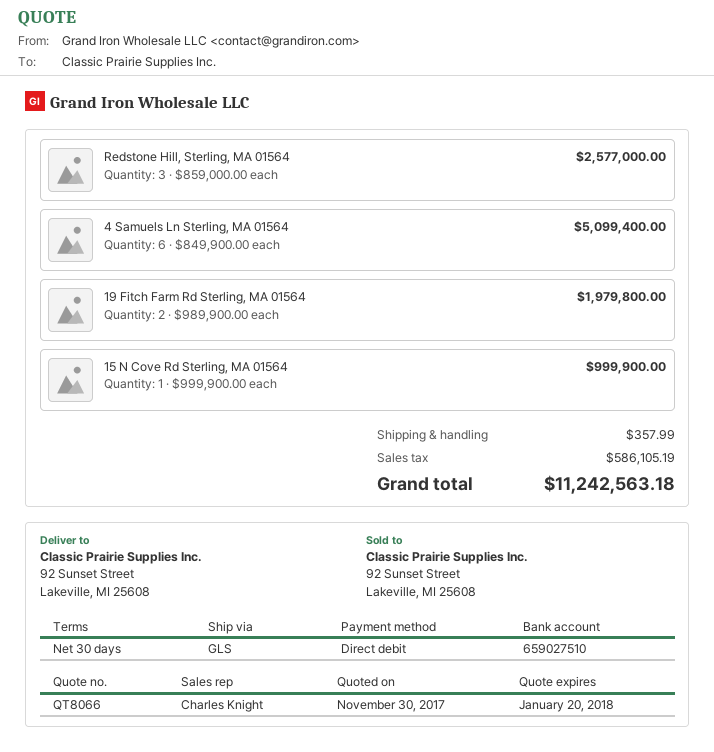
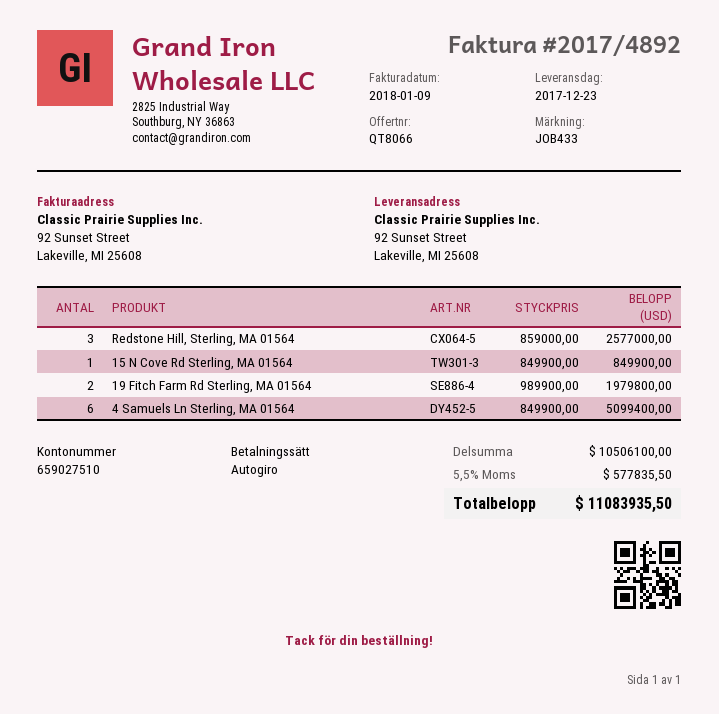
15 N Cove Rd Sterling, MA 01564: 1 x 999900.00 = 999900.00 -> 1 x 849900.00 = 849900.00
shipping: 357.99 -> none
tax: 586105.19 -> 577835.50
total: 11242563.18 -> 11083935.50

